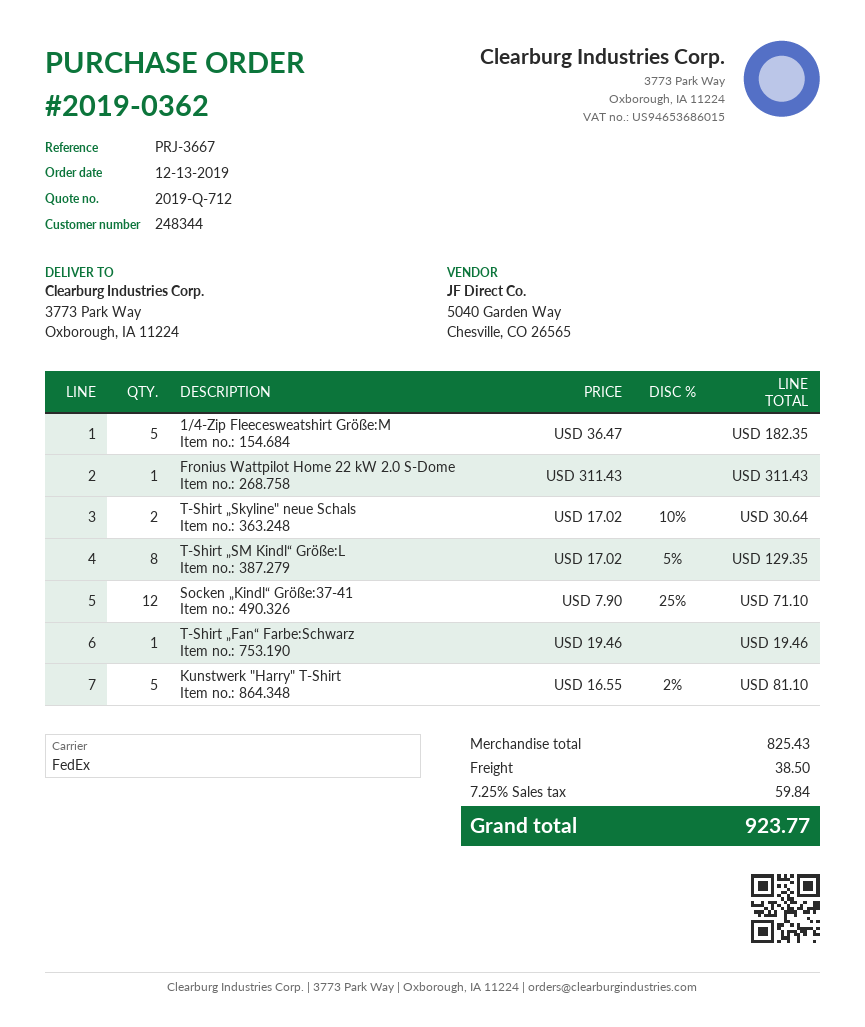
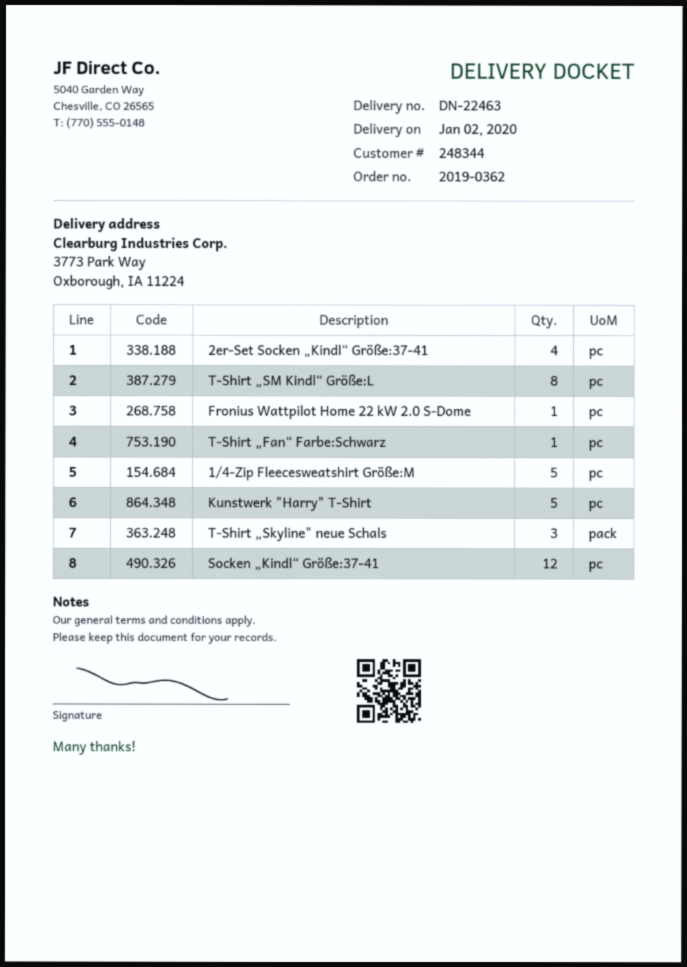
T-Shirt „Skyline" neue Schals: 2 -> 3
2er-Set Socken „Kindl“ Größe:37-41: none -> 4

